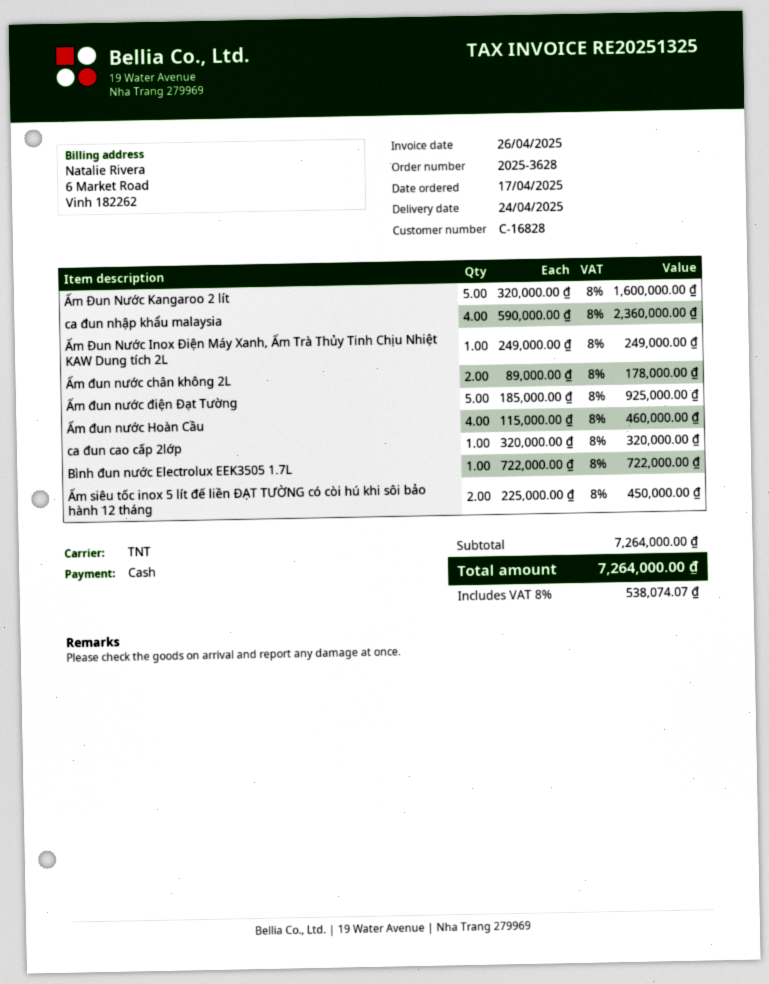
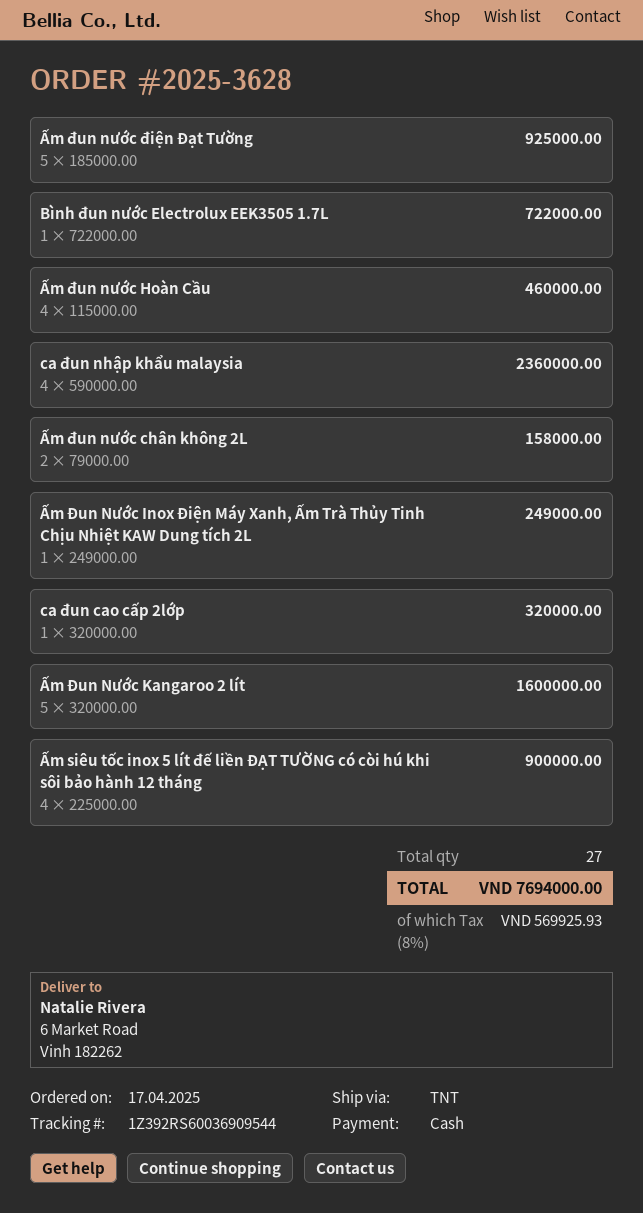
Ấm đun nước chân không 2L: 2 x 89000.00 = 178000.00 -> 2 x 79000.00 = 158000.00
Ấm siêu tốc inox 5 lít đế liền ĐẠT TƯỜNG có còi hú khi sôi bảo hành 12 tháng: 2 x 225000.00 = 450000.00 -> 4 x 225000.00 = 900000.00
tax: 8% = 538074.07 -> 8% = 569925.93
total: 7264000.00 -> 7694000.00

